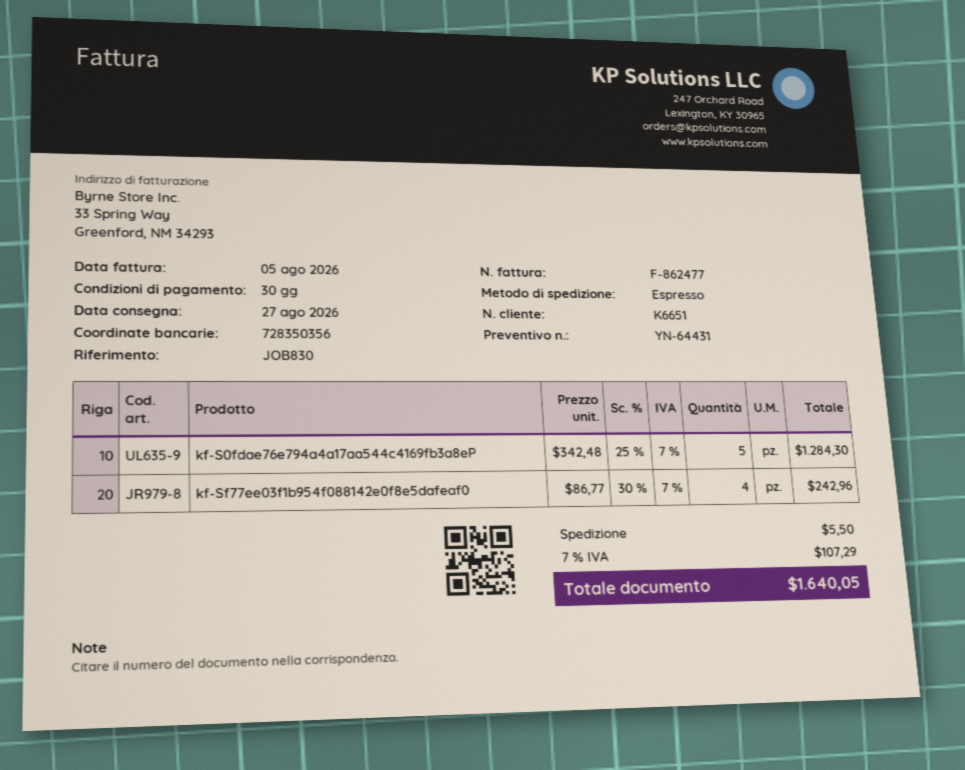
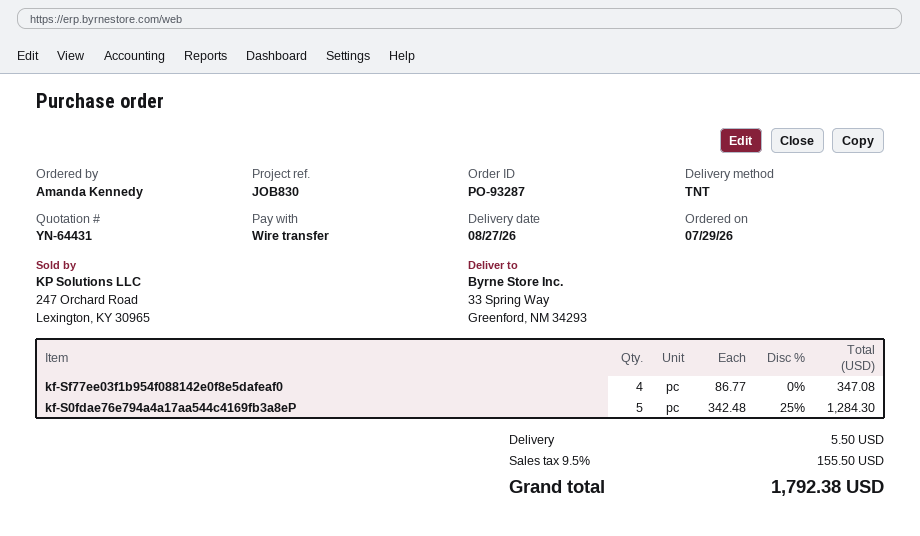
shipping method: express -> TNT
kf-Sf77ee03f1b954f088142e0f8e5dafeaf0: 4 x 86.77 - 30% = 242.96 -> 4 x 86.77 = 347.08
tax: 7% = 107.29 -> 9.5% = 155.50
total: 1640.05 -> 1792.38

